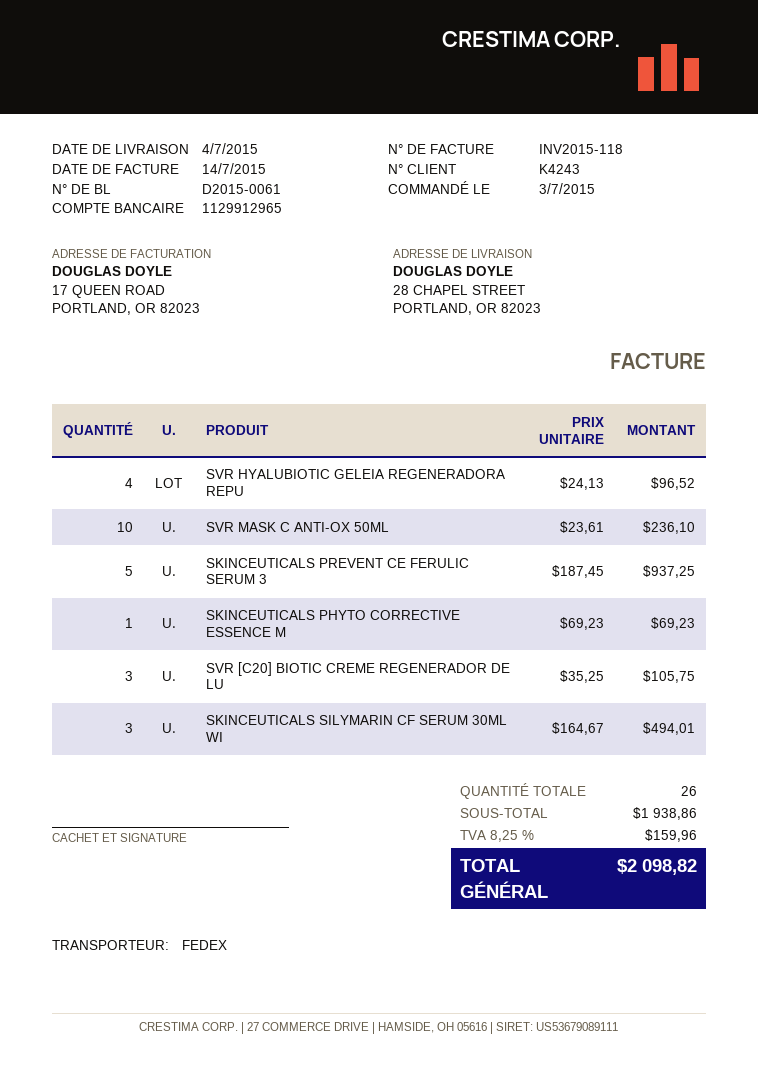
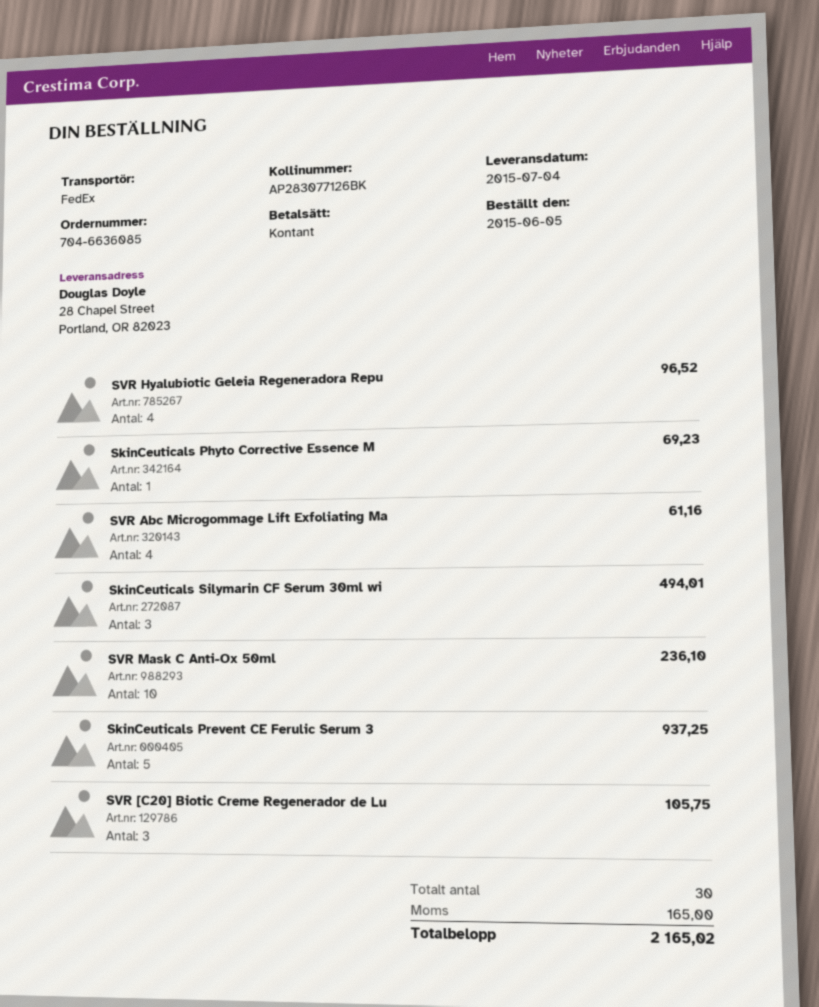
order date: 2015-07-03 -> 2015-06-05
SVR Abc Microgommage Lift Exfoliating Ma: none -> 4 for 61.16
total quantity: 26 -> 30
tax: 159.96 -> 165.00
total: 2098.82 -> 2165.02

